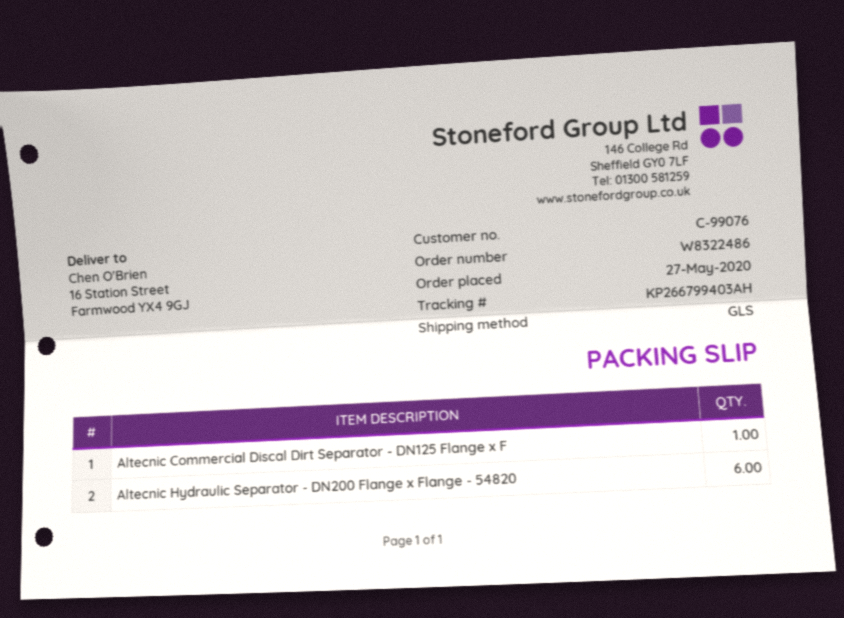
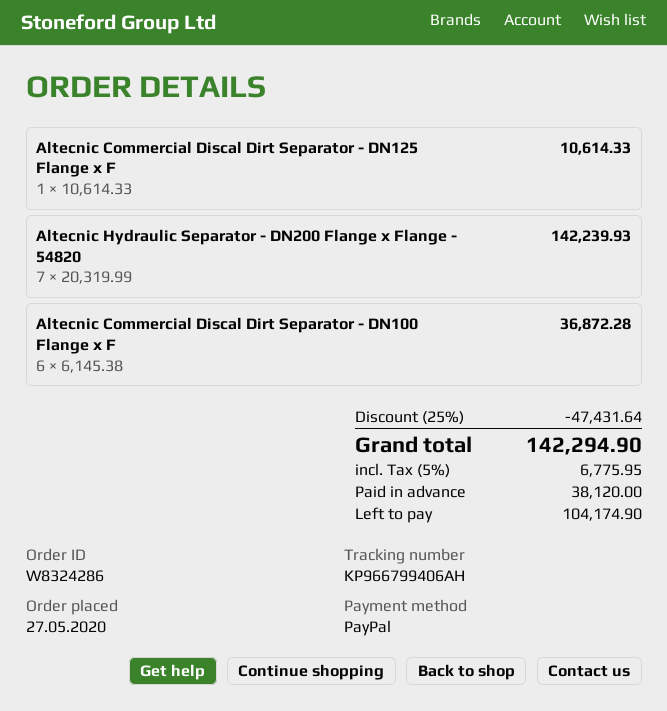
order number: W8322486 -> W8324286
tracking number: KP266799403AH -> KP966799406AH
Altecnic Hydraulic Separator - DN200 Flange x Flange - 54820: 6 -> 7
Altecnic Commercial Discal Dirt Separator - DN100 Flange x F: none -> 6

